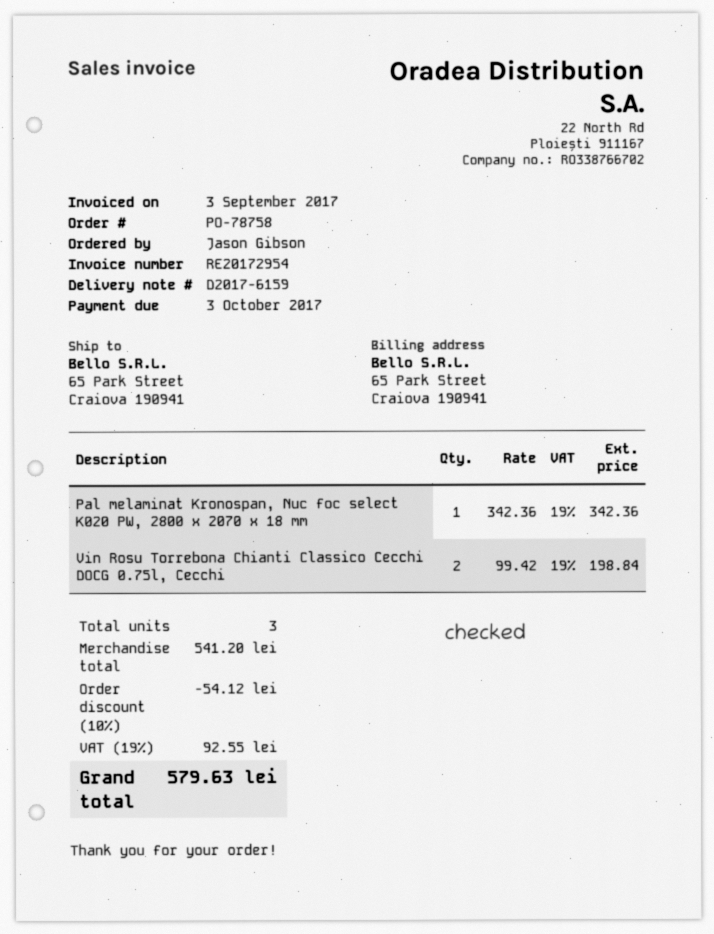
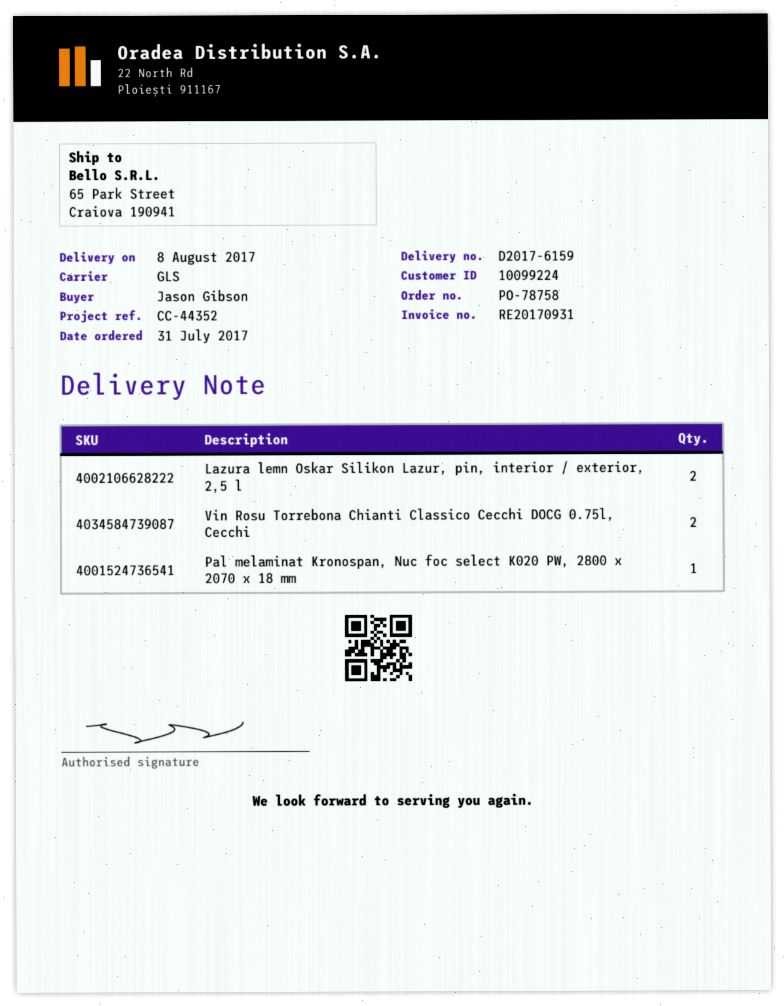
invoice number: RE20172954 -> RE20170931
Lazura lemn Oskar Silikon Lazur, pin, interior / exterior, 2,5 l: none -> 2

